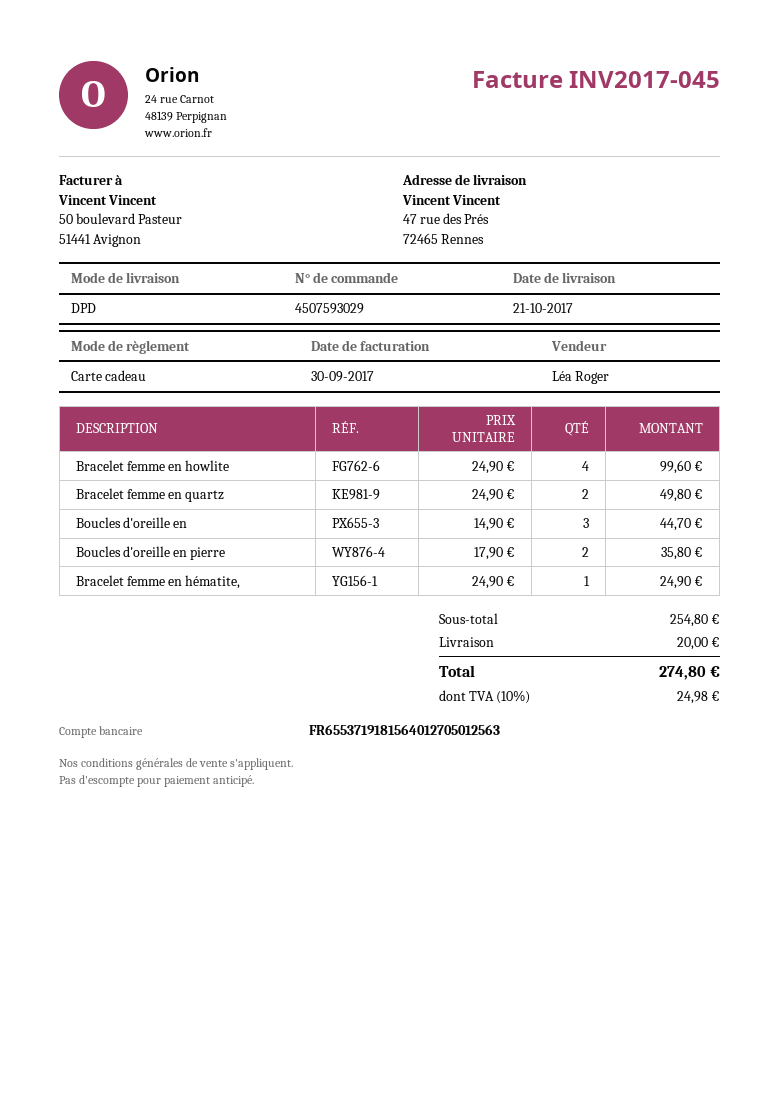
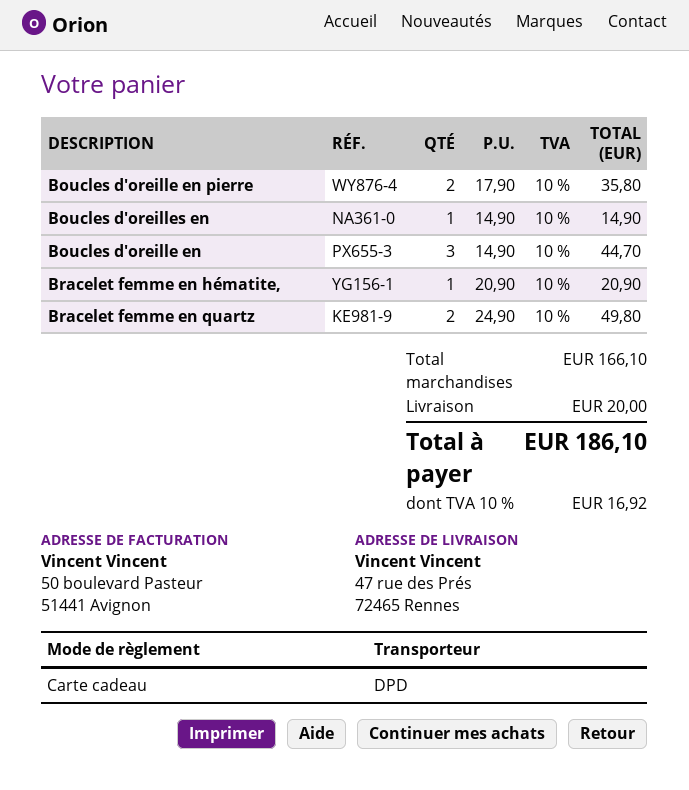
Bracelet femme en howlite: 4 x 24.90 = 99.60 -> none
Bracelet femme en hématite,: 1 x 24.90 = 24.90 -> 1 x 20.90 = 20.90
Boucles d'oreilles en: none -> 1 x 14.90 = 14.90
subtotal: 254.80 -> 166.10
tax: 10% = 24.98 -> 10% = 16.92
total: 274.80 -> 186.10

